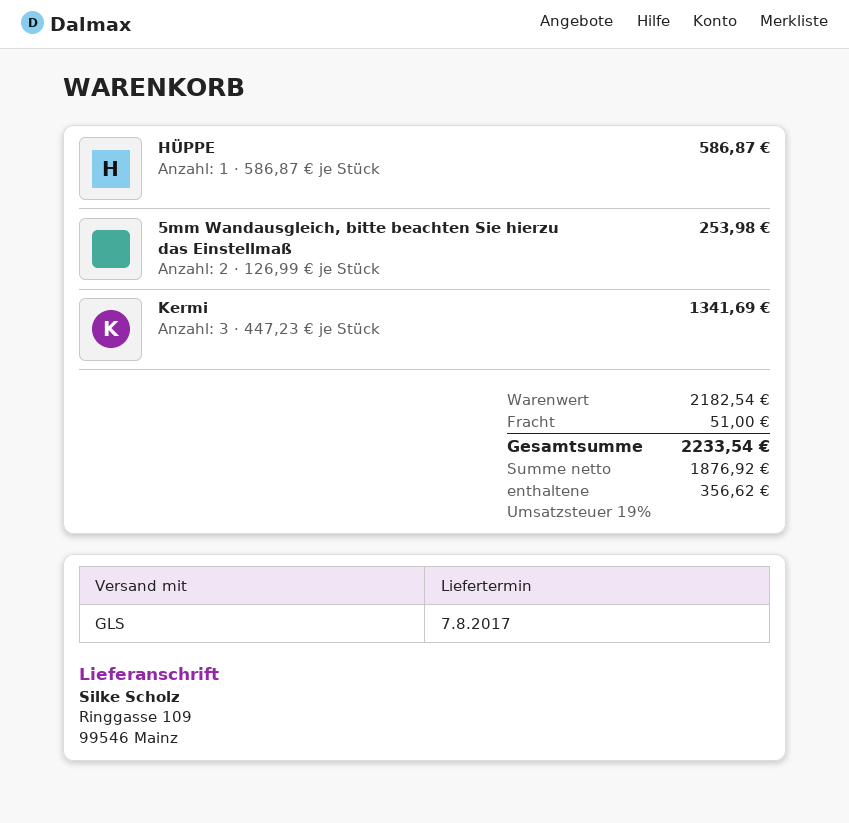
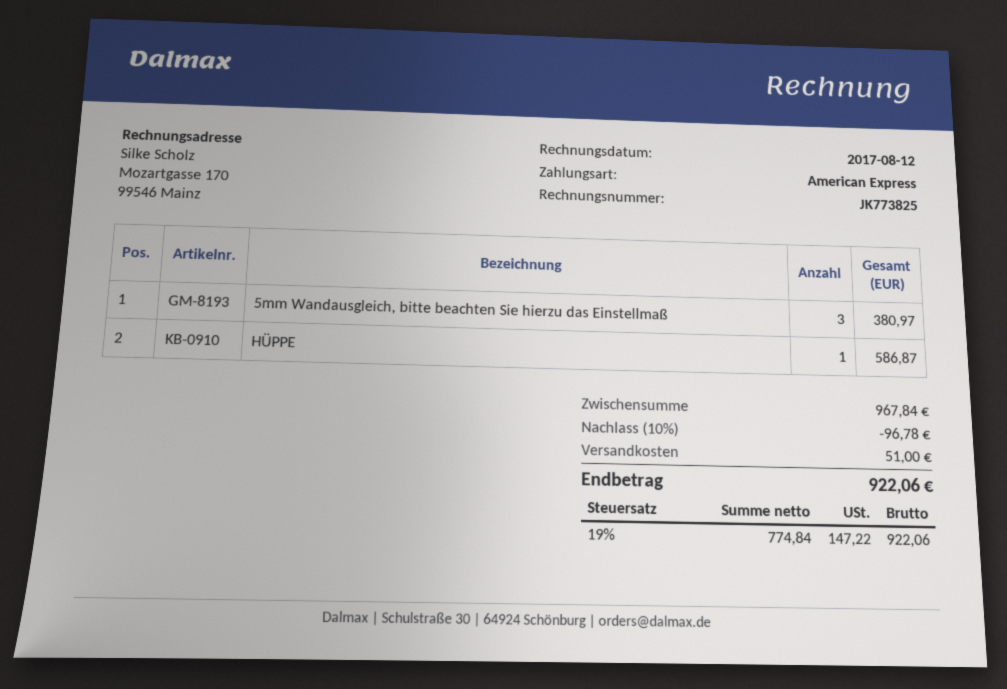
5mm Wandausgleich, bitte beachten Sie hierzu das Einstellmaß: 2 for 253.98 -> 3 for 380.97
Kermi: 3 for 1341.69 -> none
subtotal: 2182.54 -> 967.84
discount: none -> 10% = 96.78
net: 1876.92 -> 774.84
tax: 19% = 356.62 -> 19% = 147.22
total: 2233.54 -> 922.06

